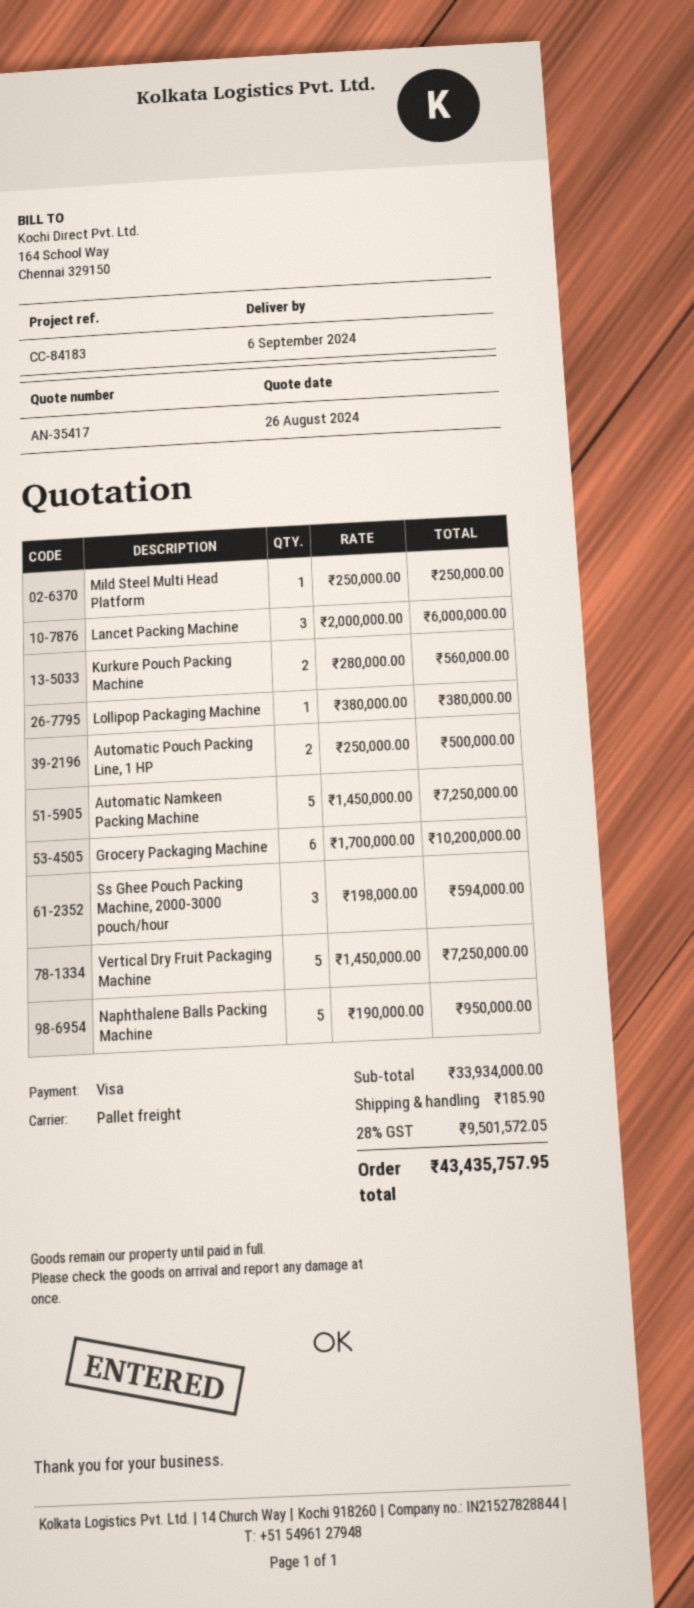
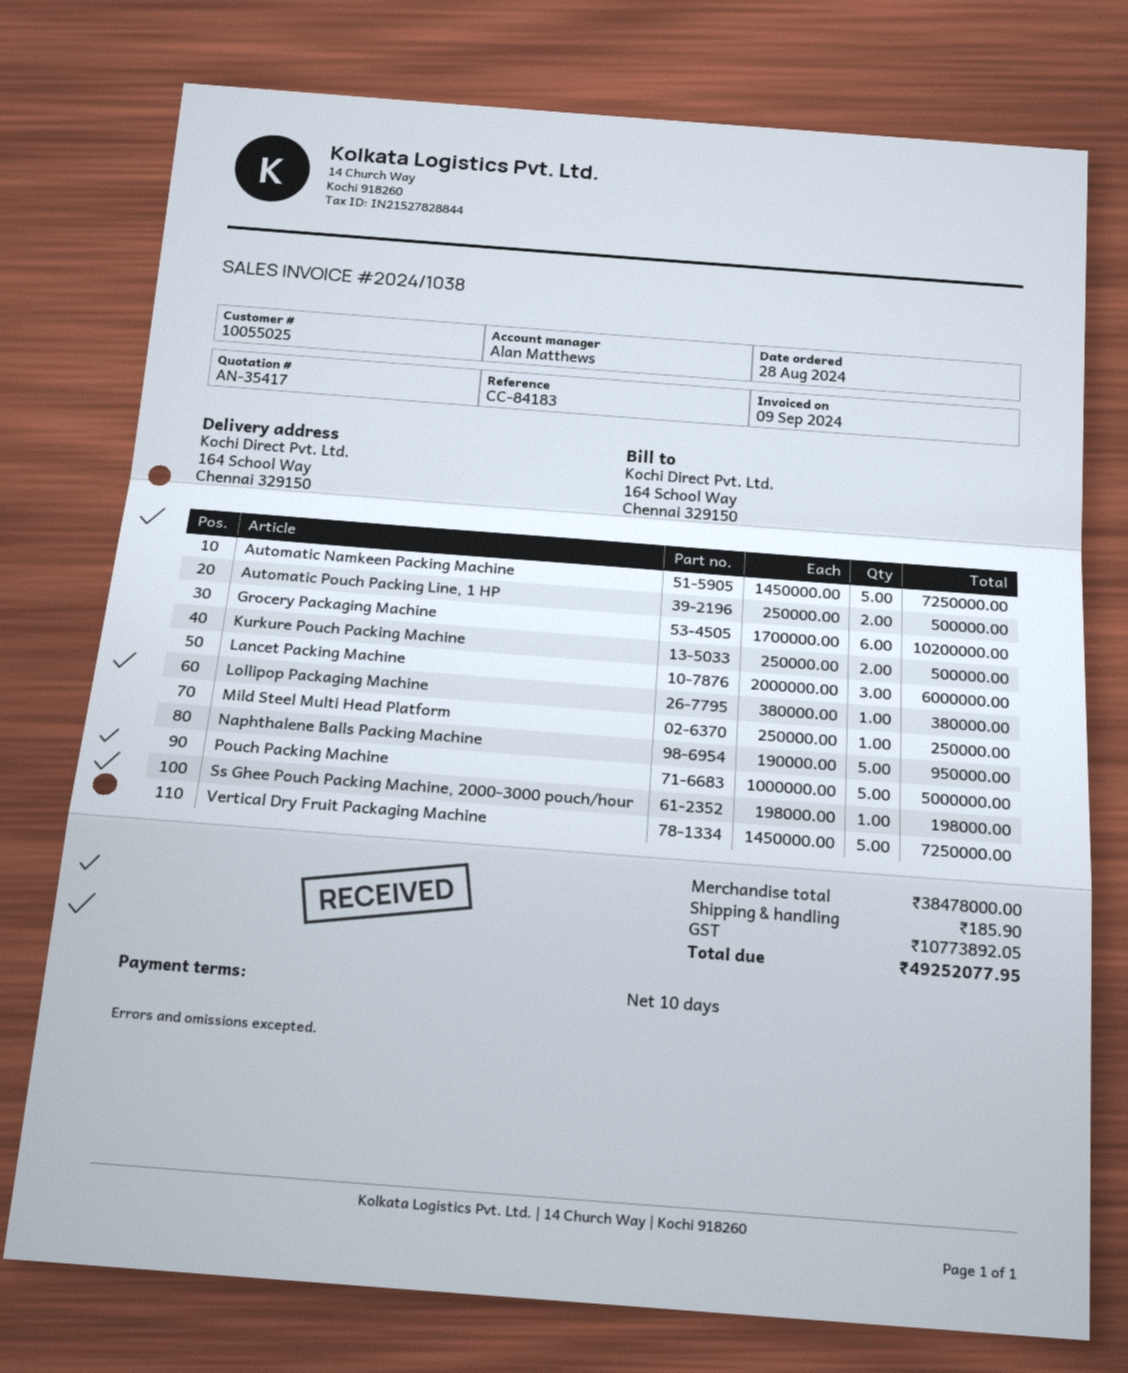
Kurkure Pouch Packing Machine: 2 x 280000.00 = 560000.00 -> 2 x 250000.00 = 500000.00
Ss Ghee Pouch Packing Machine, 2000-3000 pouch/hour: 3 x 198000.00 = 594000.00 -> 1 x 198000.00 = 198000.00
Pouch Packing Machine: none -> 5 x 1000000.00 = 5000000.00
subtotal: 33934000.00 -> 38478000.00
tax: 9501572.05 -> 10773892.05
total: 43435757.95 -> 49252077.95

